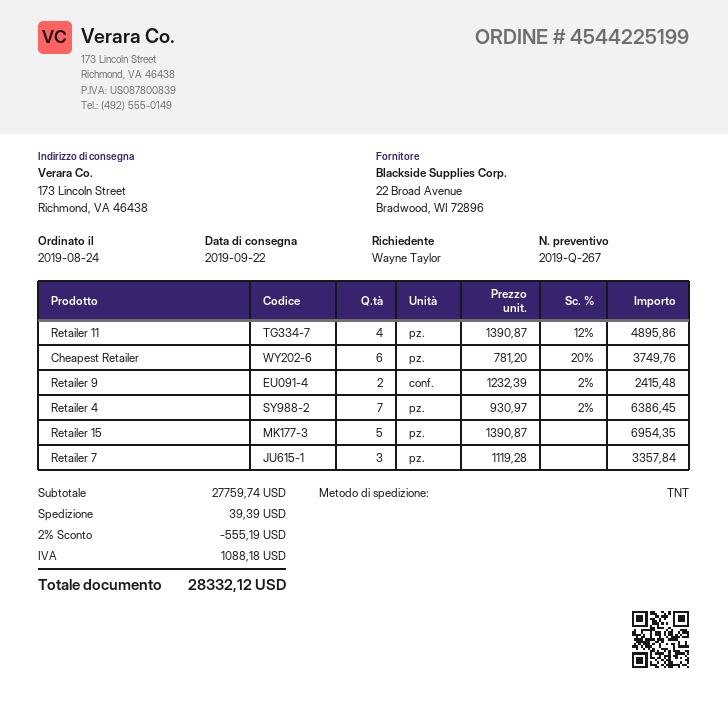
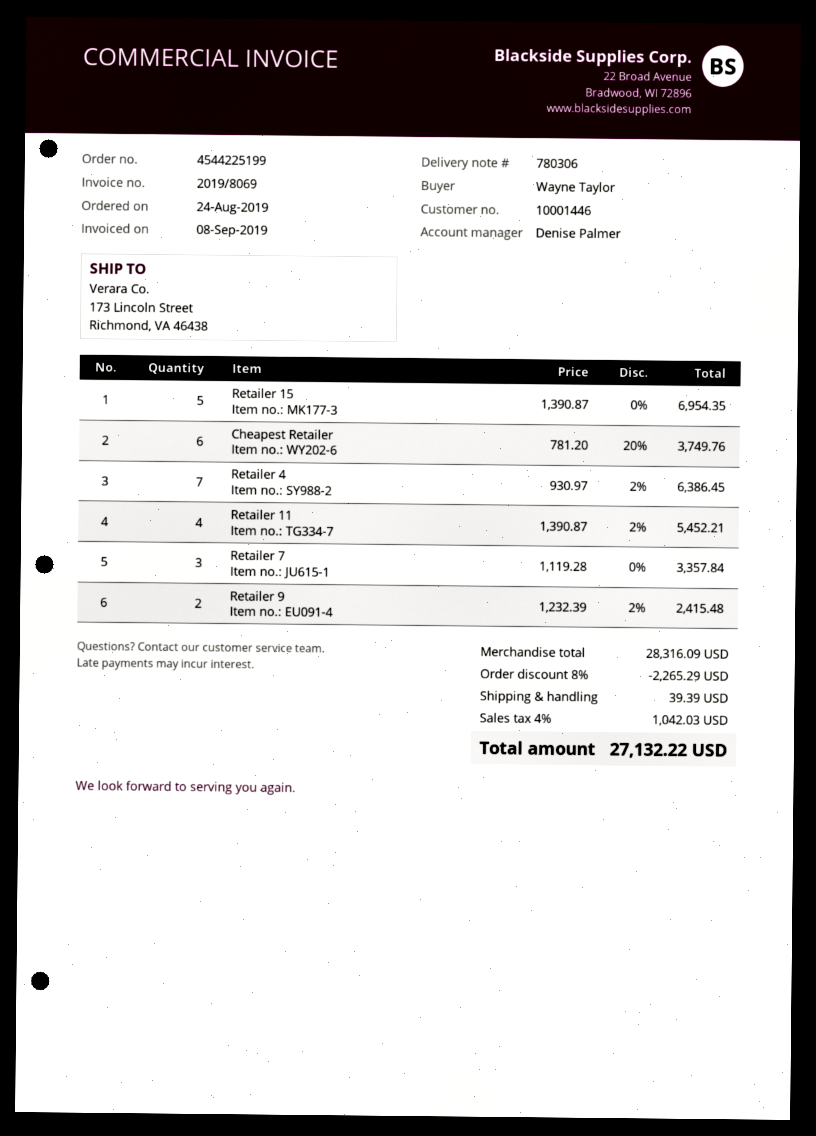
Retailer 11: 4 x 1390.87 - 12% = 4895.86 -> 4 x 1390.87 - 2% = 5452.21
subtotal: 27759.74 -> 28316.09
discount: 2% = 555.19 -> 8% = 2265.29
tax: 1088.18 -> 1042.03
total: 28332.12 -> 27132.22

